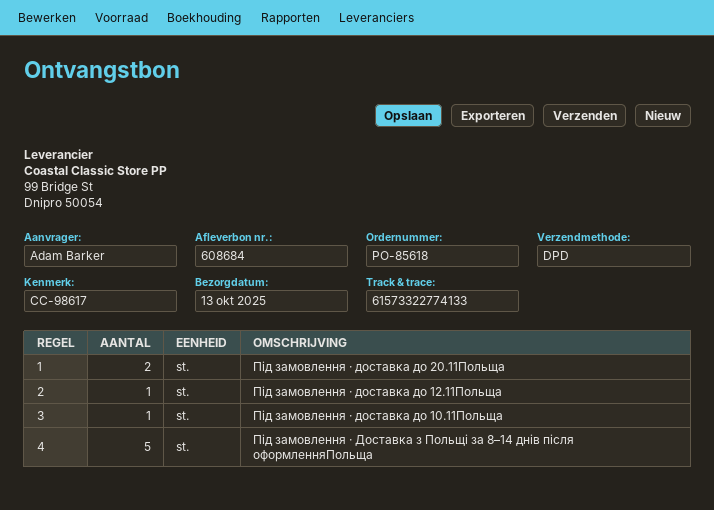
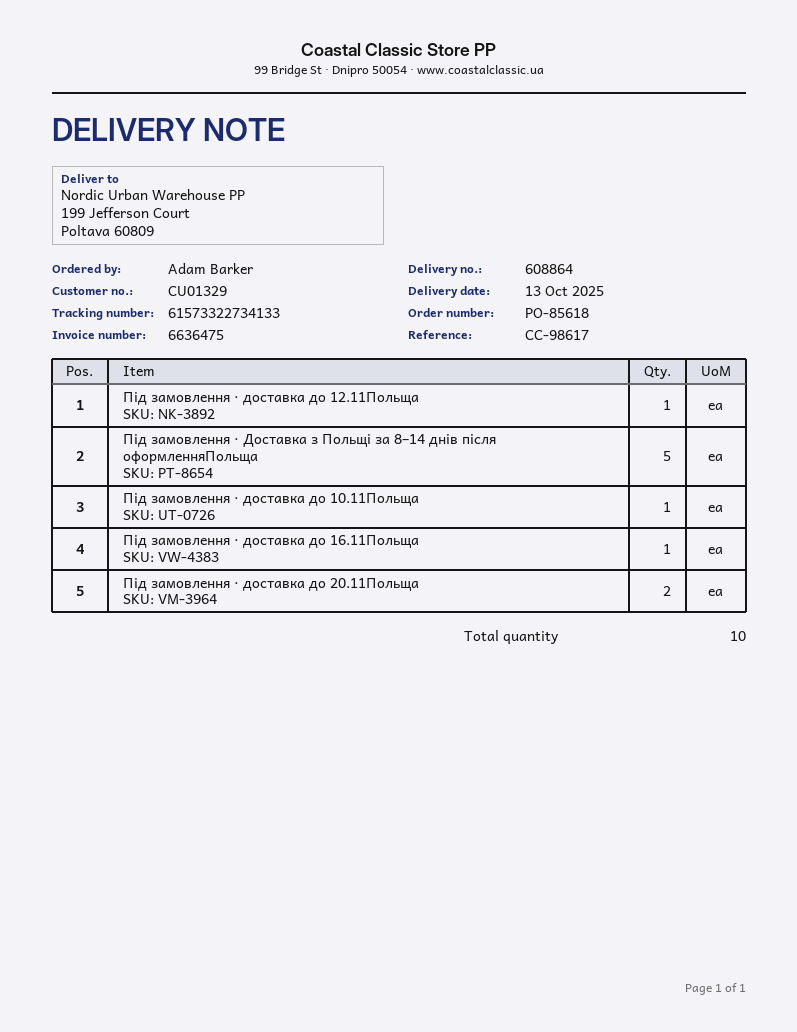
delivery note number: 608684 -> 608864
tracking number: 61573322774133 -> 61573322734133
Під замовлення · доставка до 16.11Польща: none -> 1

